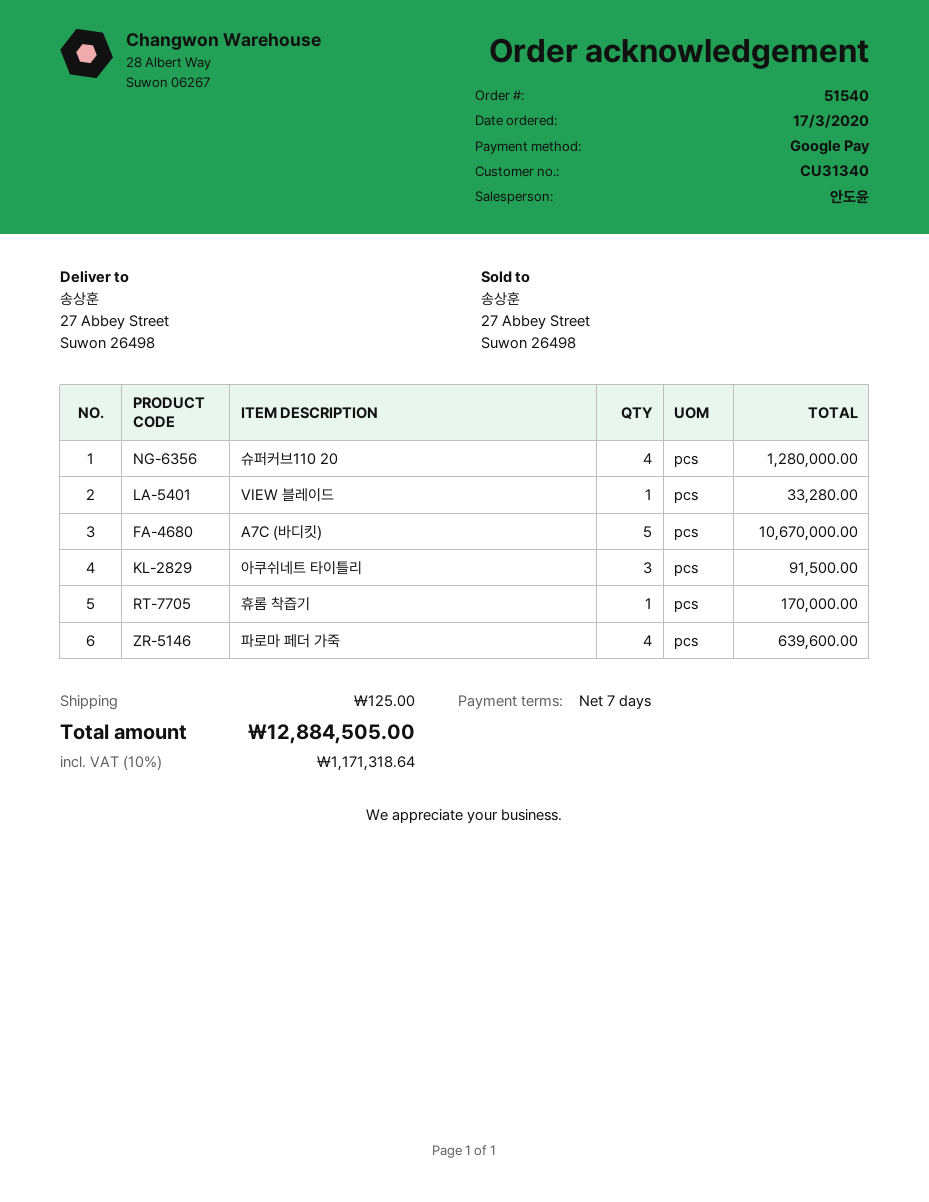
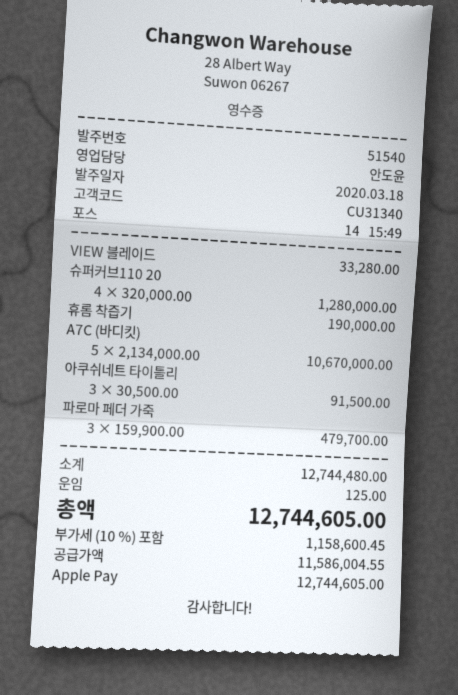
order date: 2020-03-17 -> 2020-03-18
payment method: Google Pay -> Apple Pay
휴롬 착즙기: 1 for 170000.00 -> 1 for 190000.00
파로마 페더 가죽: 4 for 639600.00 -> 3 for 479700.00
tax: 10% = 1171318.64 -> 10% = 1158600.45
total: 12884505.00 -> 12744605.00

